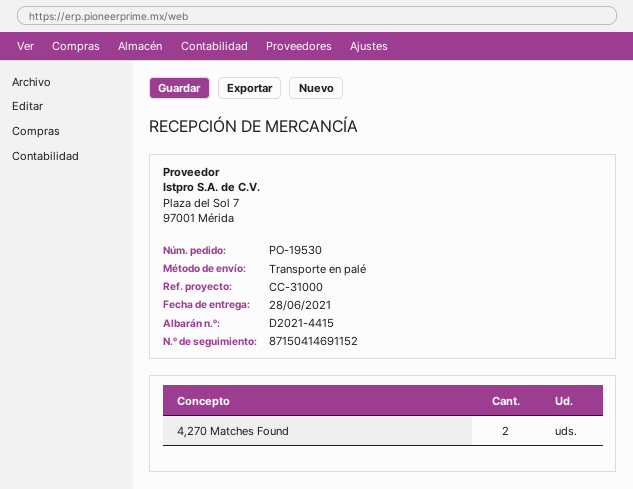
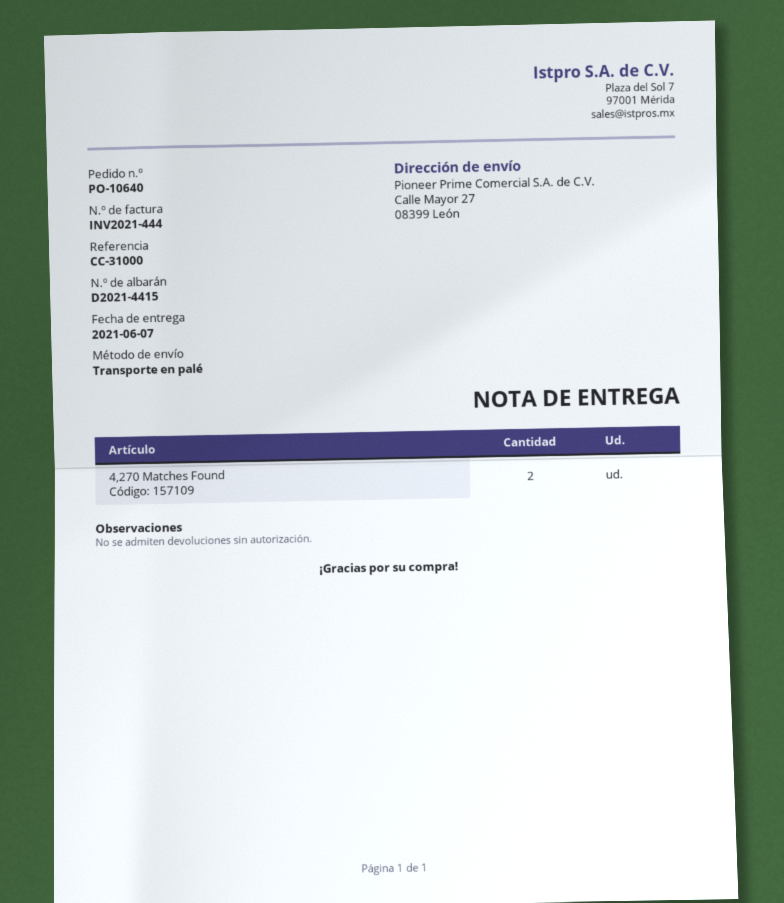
order number: PO-19530 -> PO-10640
delivery date: 2021-06-28 -> 2021-06-07

